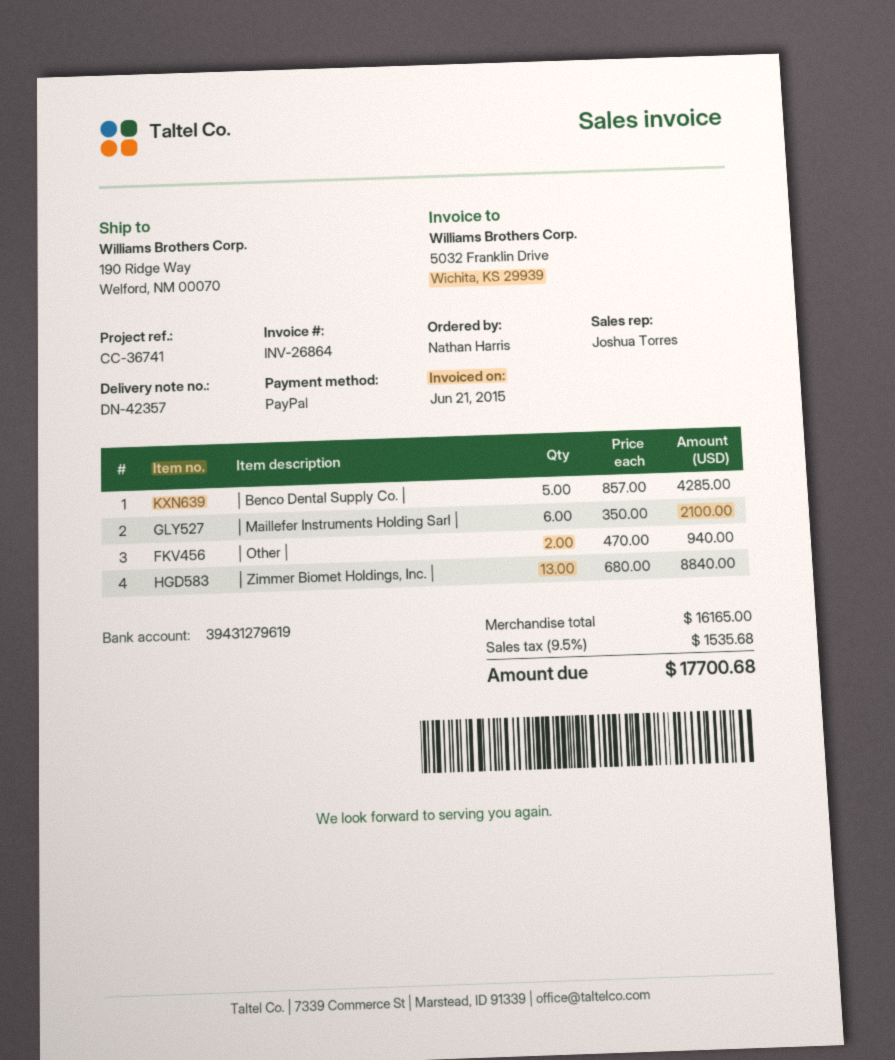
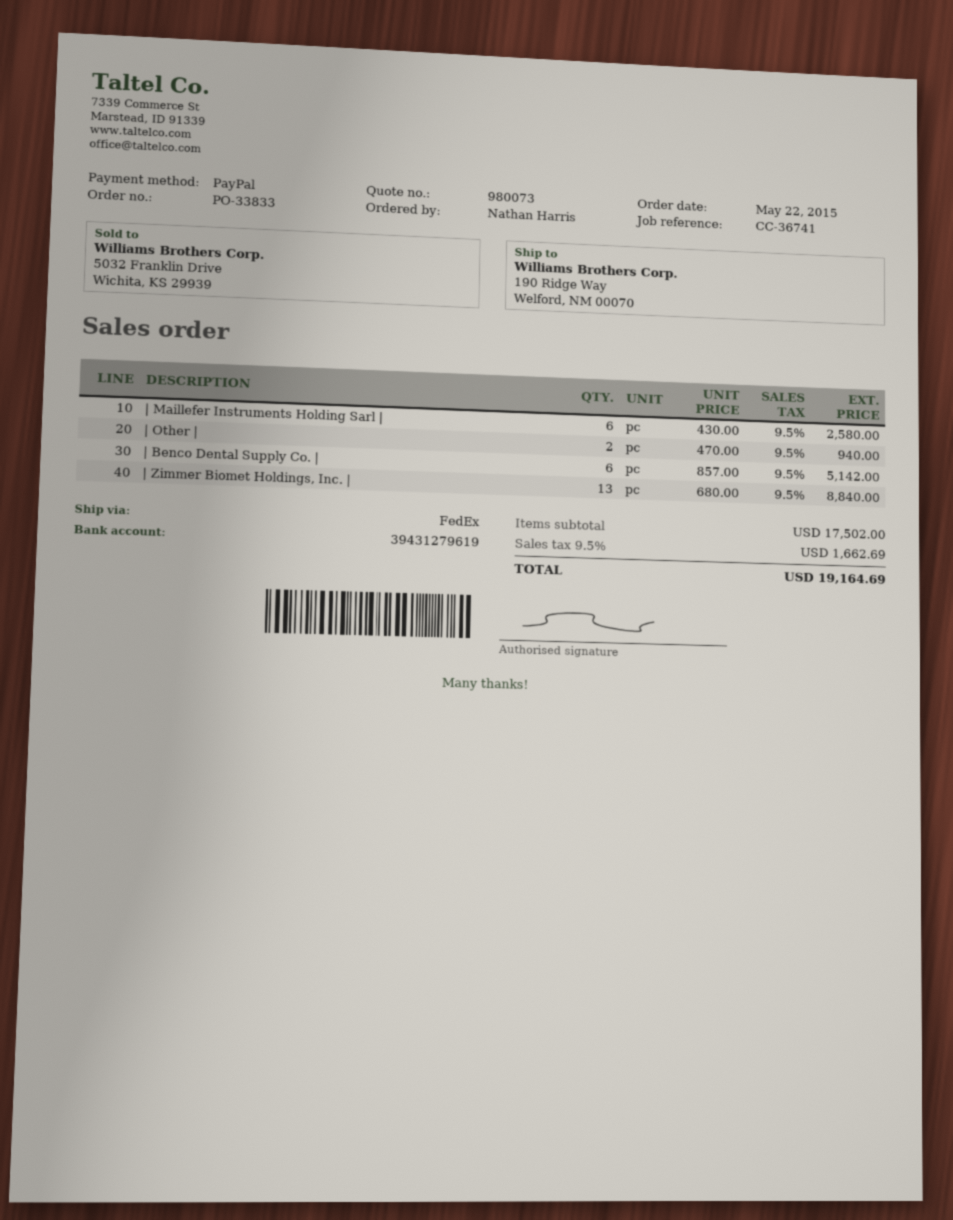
| Benco Dental Supply Co. |: 5 x 857.00 = 4285.00 -> 6 x 857.00 = 5142.00
| Maillefer Instruments Holding Sarl |: 6 x 350.00 = 2100.00 -> 6 x 430.00 = 2580.00
subtotal: 16165.00 -> 17502.00
tax: 9.5% = 1535.68 -> 9.5% = 1662.69
total: 17700.68 -> 19164.69

